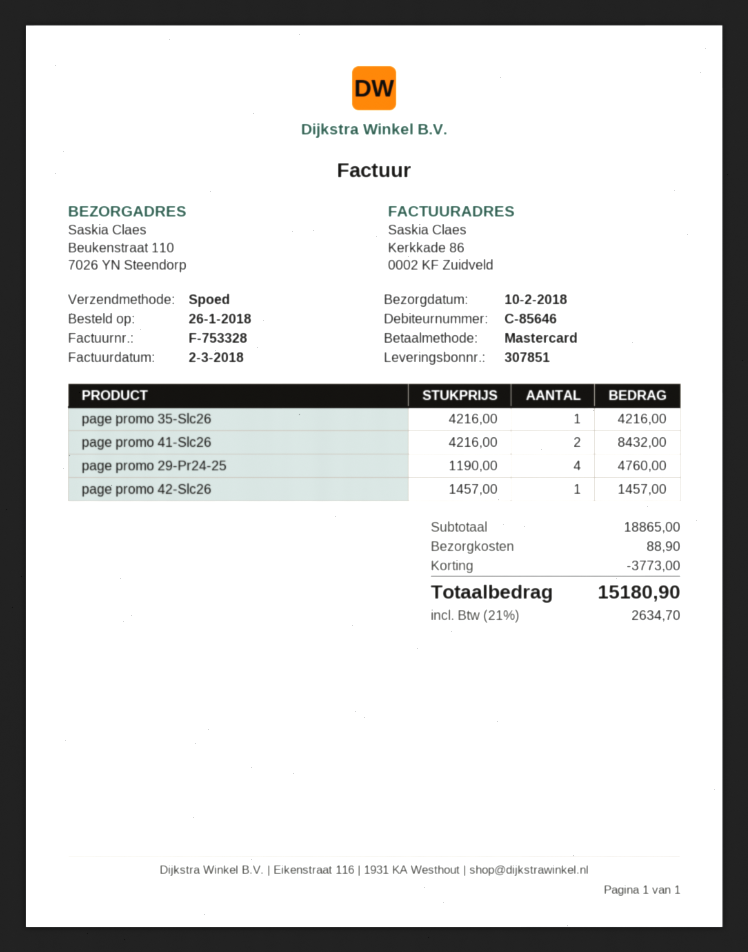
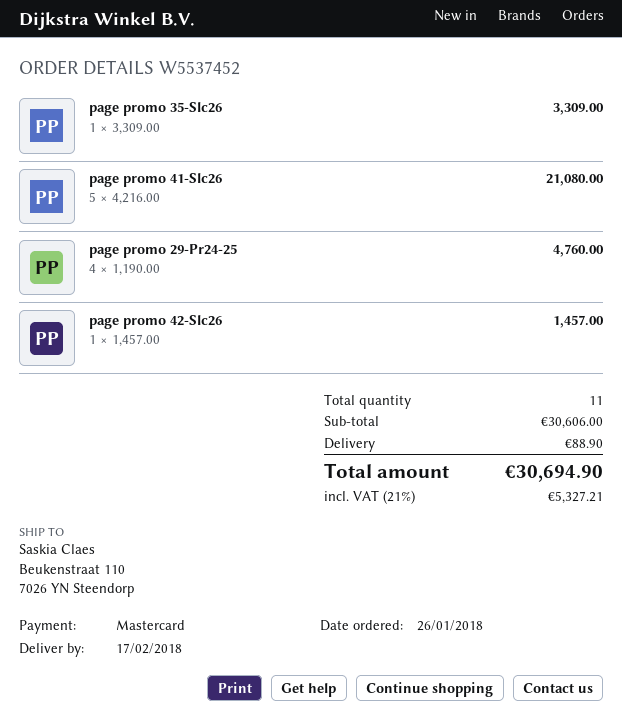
delivery date: 2018-02-10 -> 2018-02-17
page promo 35-Slc26: 1 x 4216.00 = 4216.00 -> 1 x 3309.00 = 3309.00
page promo 41-Slc26: 2 x 4216.00 = 8432.00 -> 5 x 4216.00 = 21080.00
subtotal: 18865.00 -> 30606.00
discount: 3773.00 -> none
tax: 21% = 2634.70 -> 21% = 5327.21
total: 15180.90 -> 30694.90

